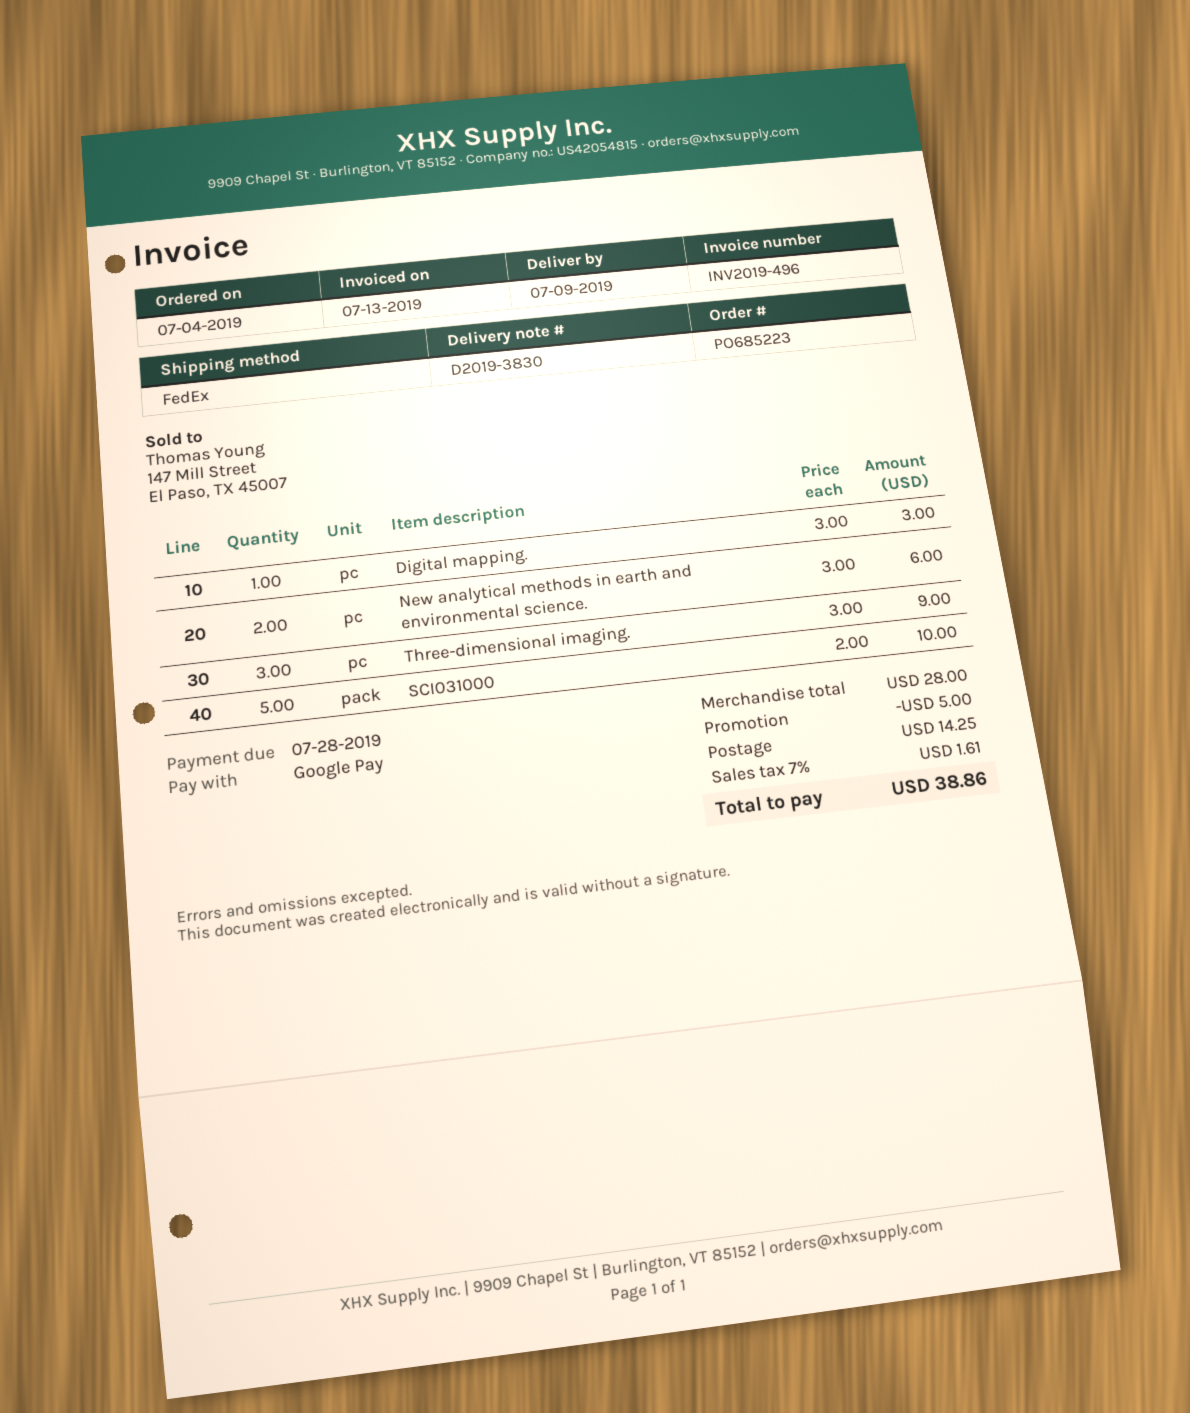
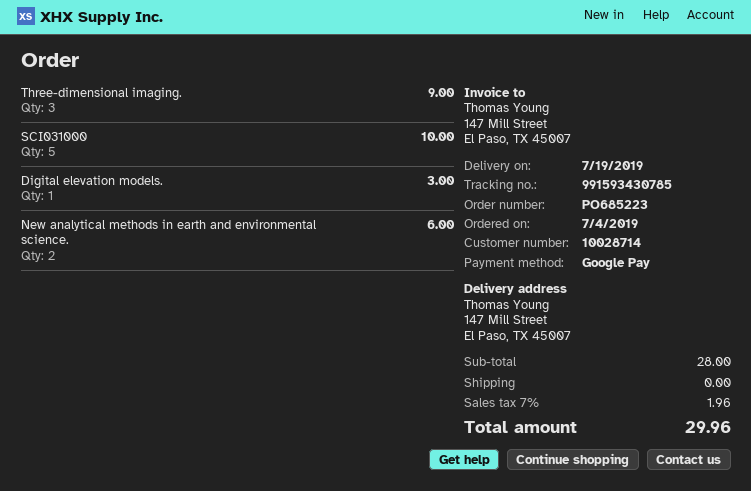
delivery date: 2019-07-09 -> 2019-07-19
Digital mapping.: 1 for 3.00 -> none
Digital elevation models.: none -> 1 for 3.00
discount: 5.00 -> none
shipping: 14.25 -> 0.00
tax: 7% = 1.61 -> 7% = 1.96
total: 38.86 -> 29.96

